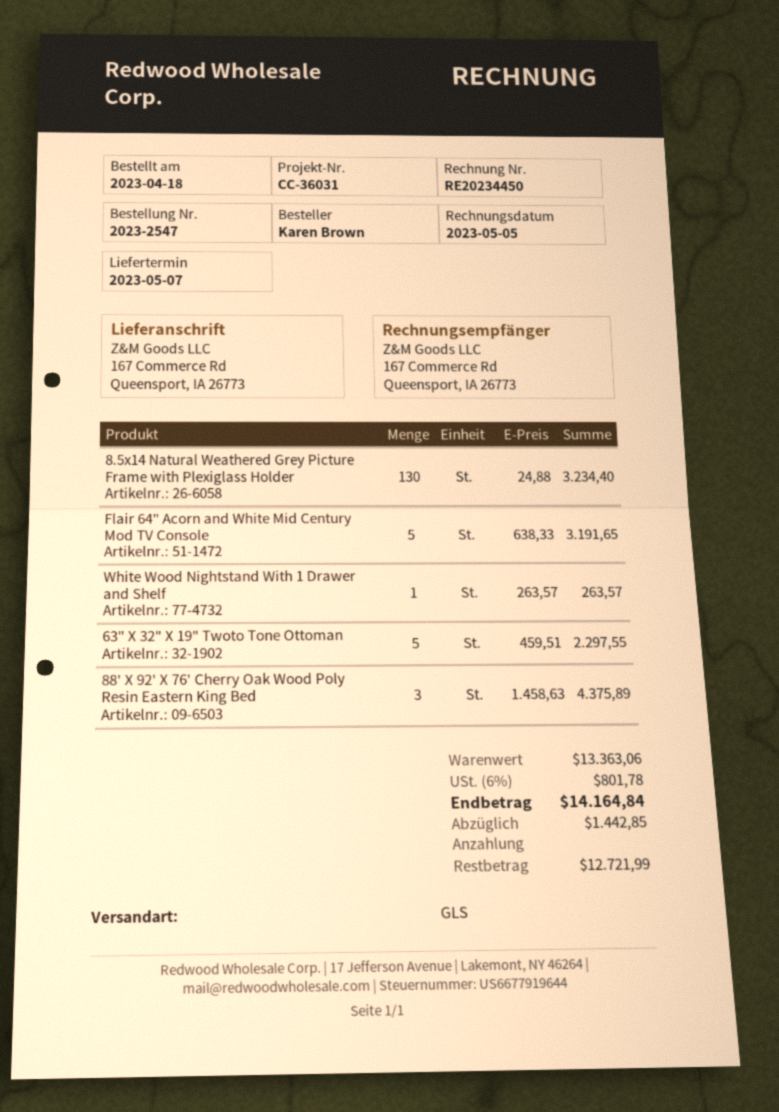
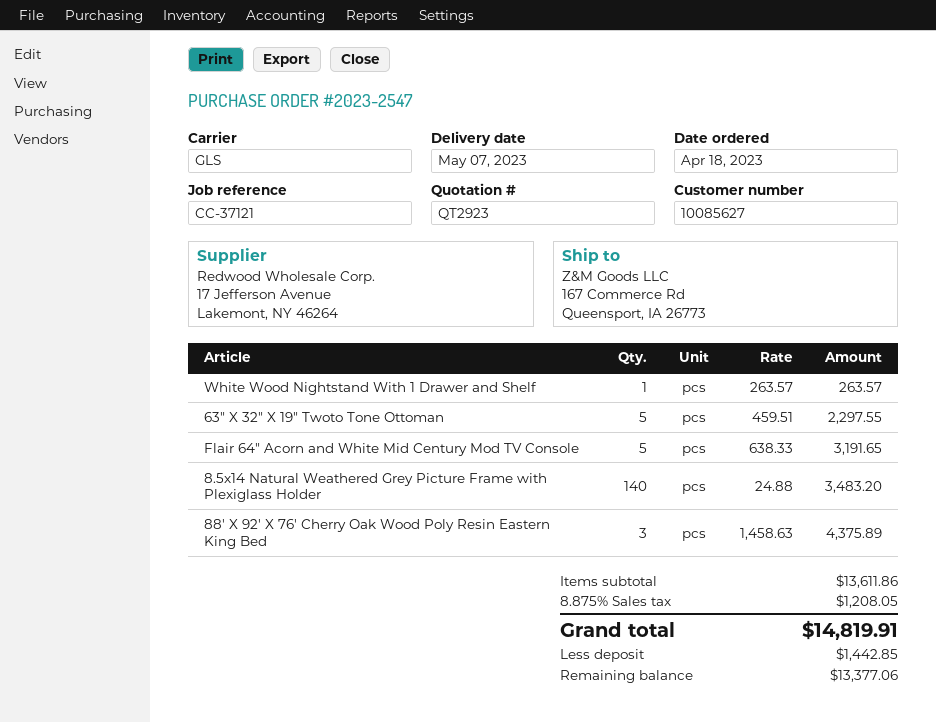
reference: CC-36031 -> CC-37121
8.5x14 Natural Weathered Grey Picture Frame with Plexiglass Holder: 130 x 24.88 = 3234.40 -> 140 x 24.88 = 3483.20
subtotal: 13363.06 -> 13611.86
tax: 6% = 801.78 -> 8.875% = 1208.05
total: 14164.84 -> 14819.91
balance: 12721.99 -> 13377.06

